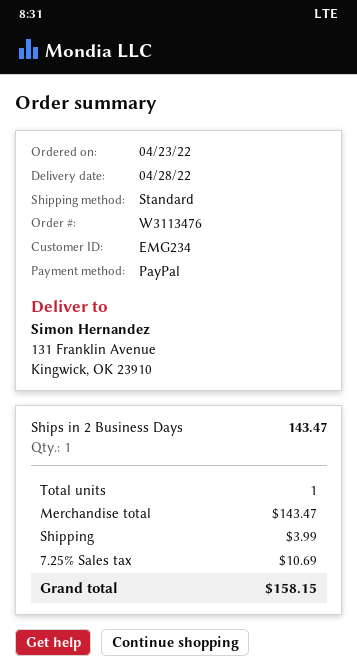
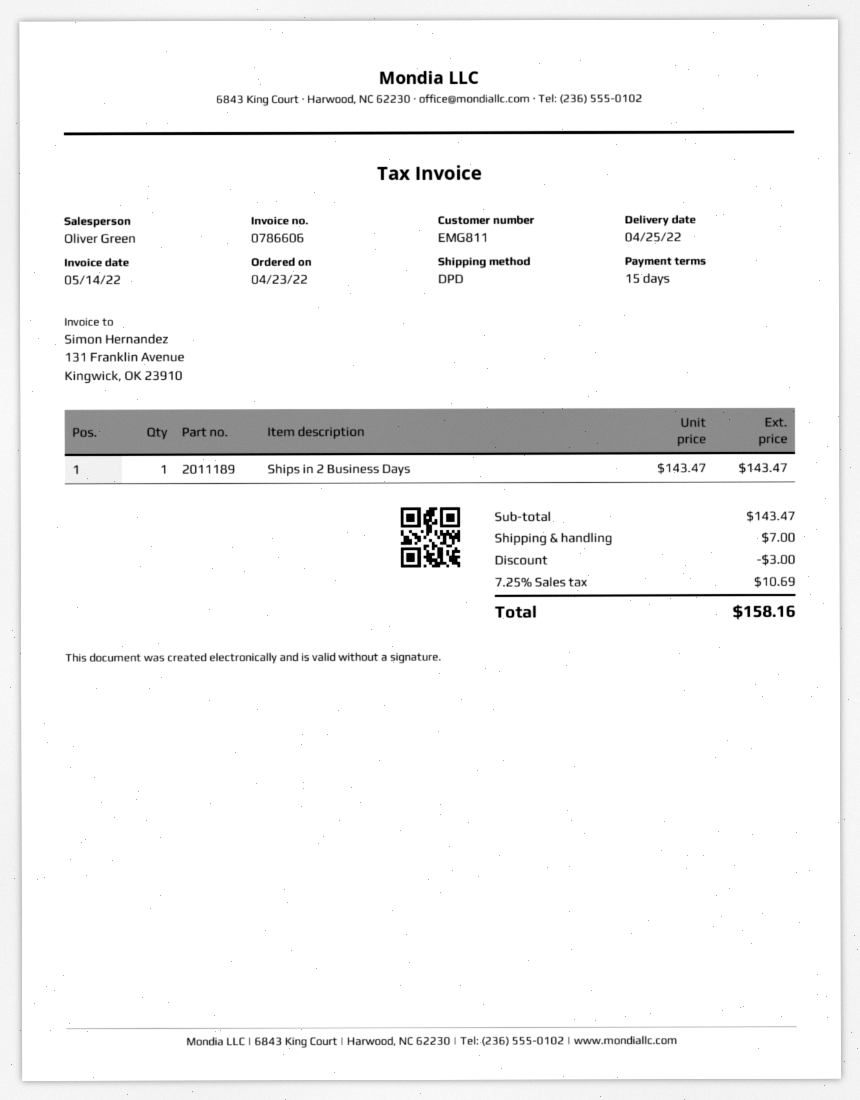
delivery date: 2022-04-28 -> 2022-04-25
customer number: EMG234 -> EMG811
shipping method: standard -> DPD
discount: none -> 3.00
shipping: 3.99 -> 7.00
total: 158.15 -> 158.16

